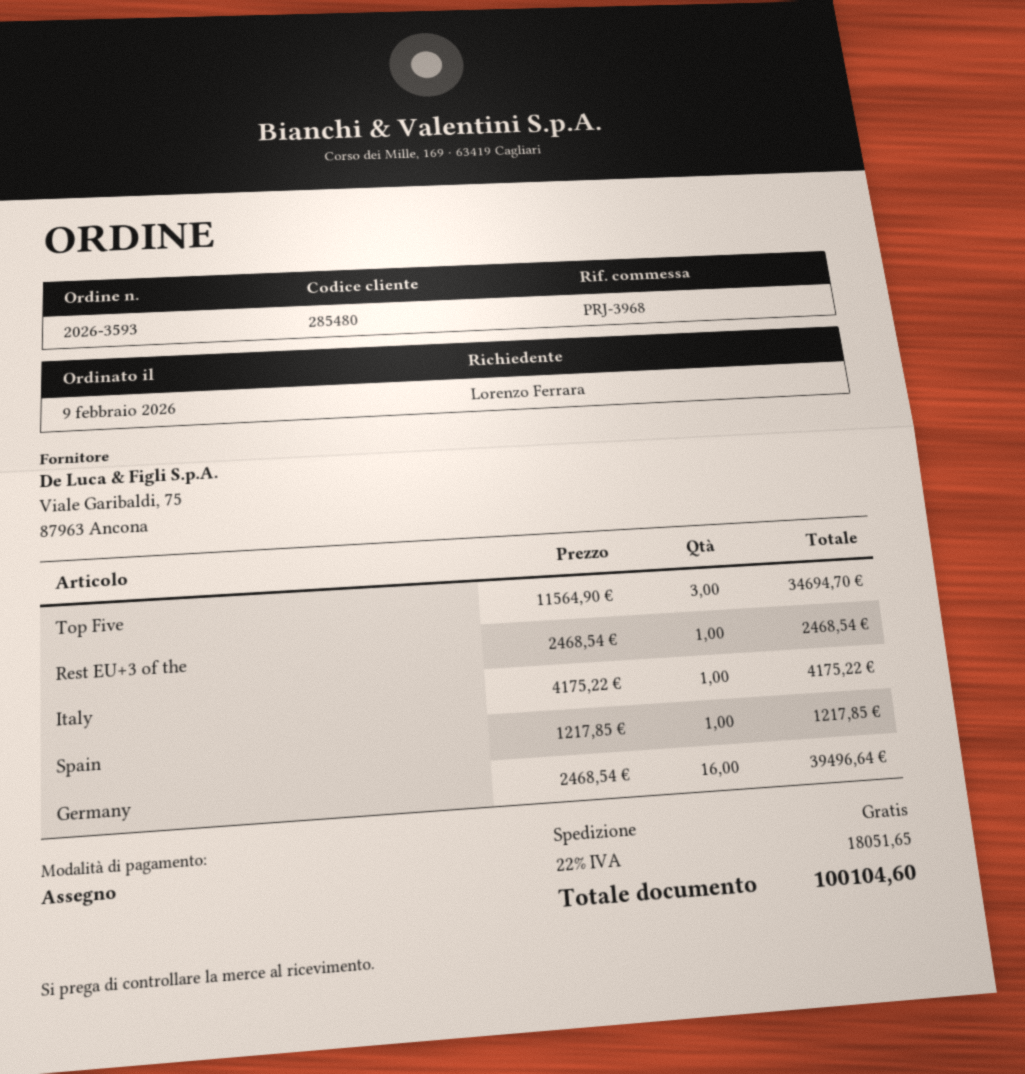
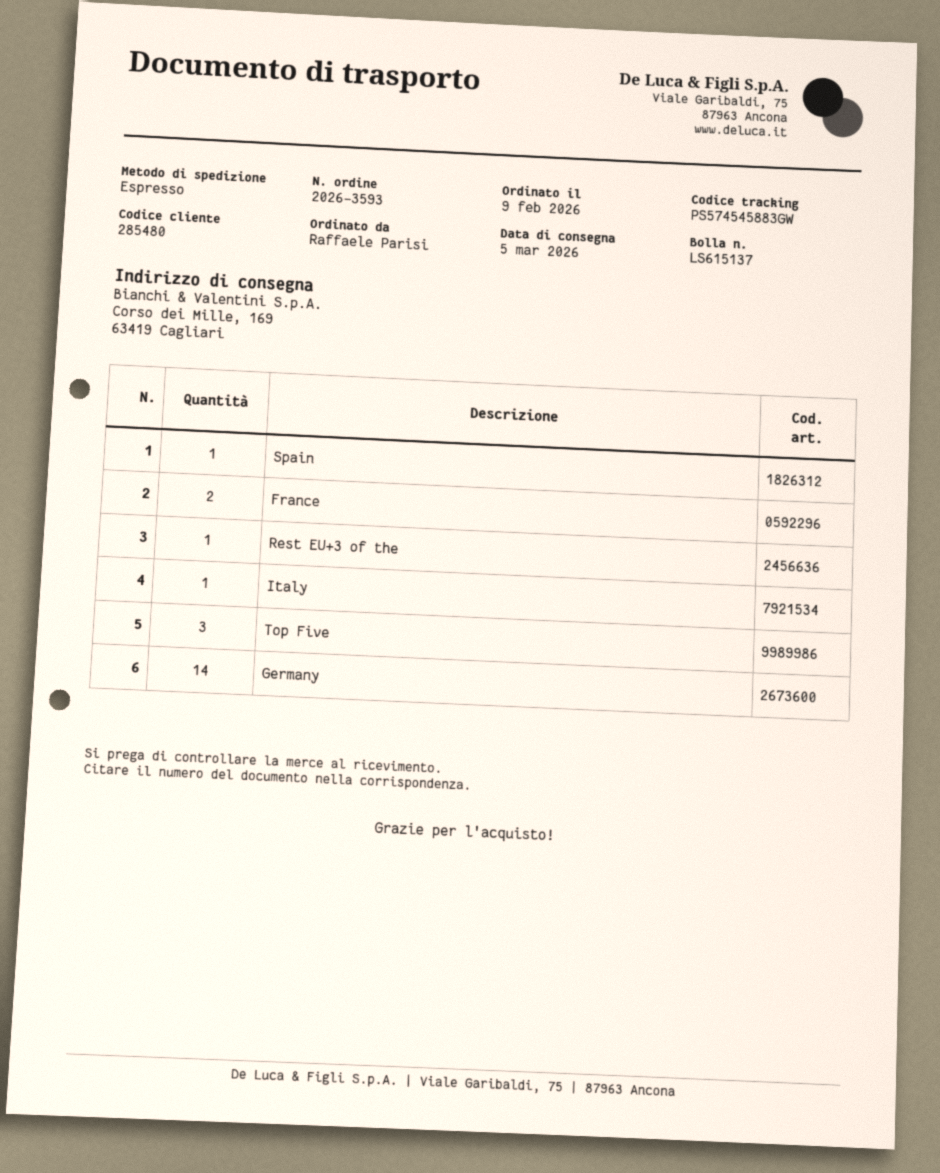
ordered by: Lorenzo Ferrara -> Raffaele Parisi
Germany: 16 -> 14
France: none -> 2

